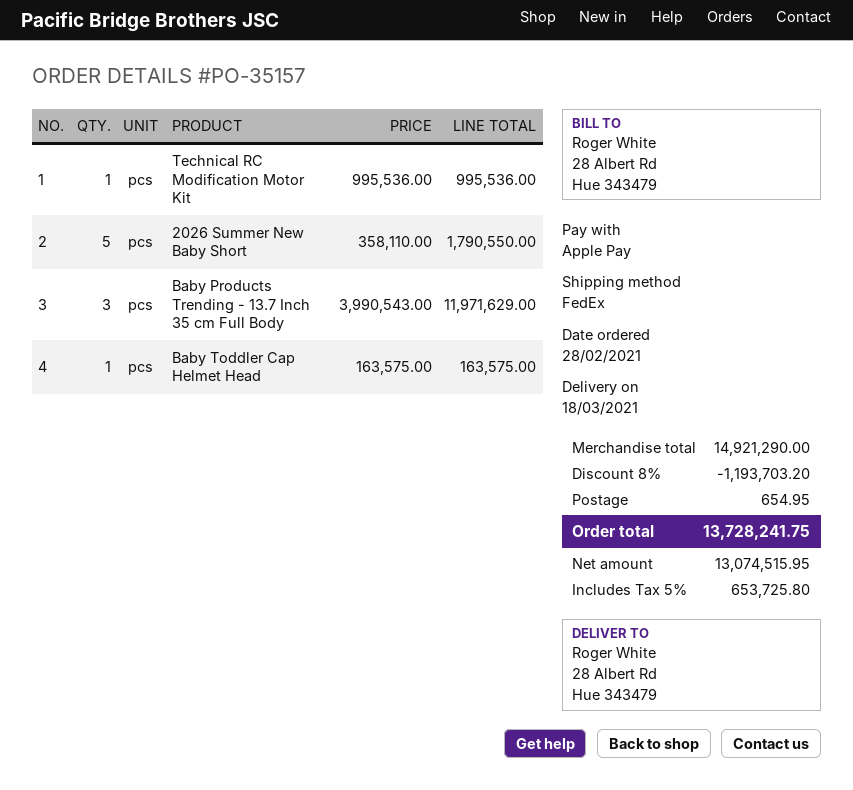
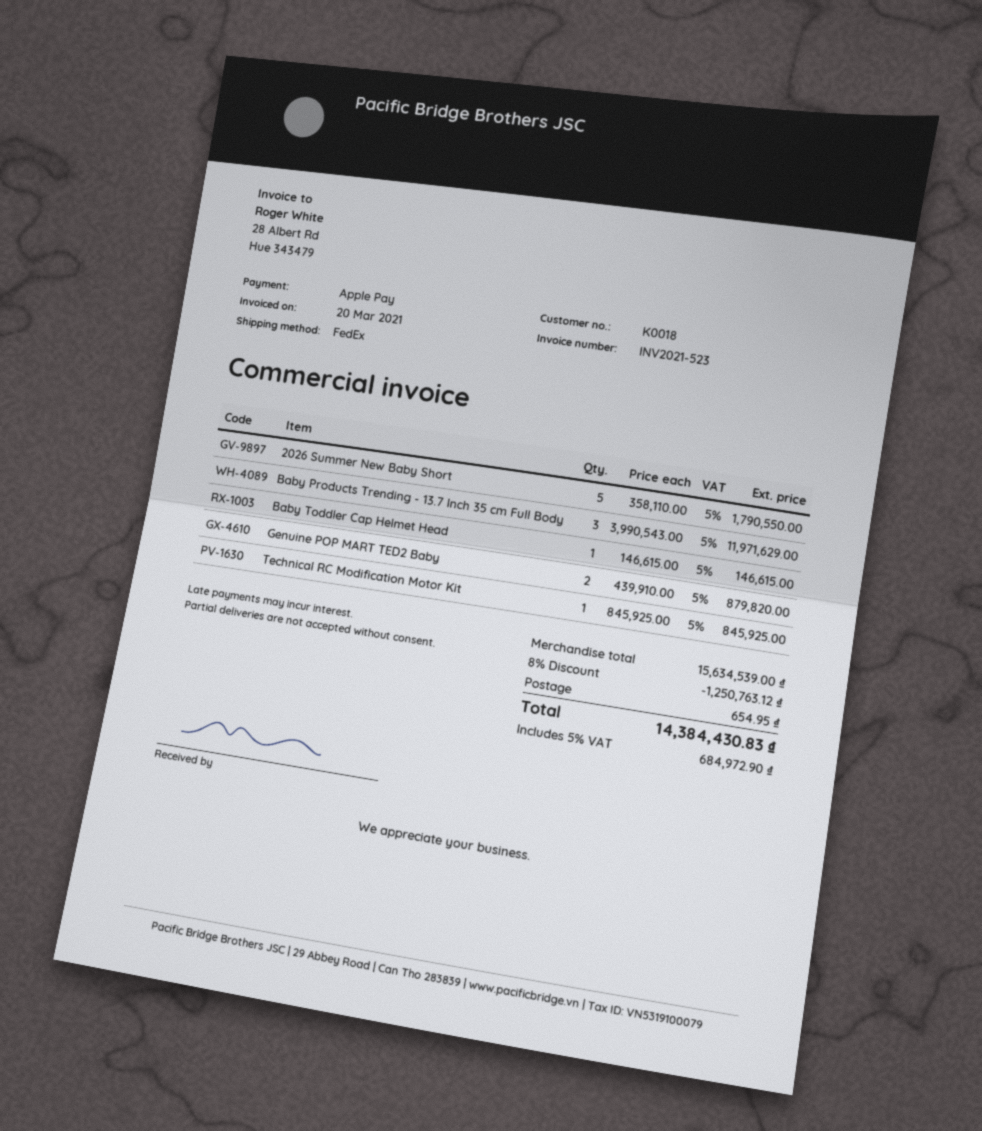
Technical RC Modification Motor Kit: 1 x 995536.00 = 995536.00 -> 1 x 845925.00 = 845925.00
Baby Toddler Cap Helmet Head: 1 x 163575.00 = 163575.00 -> 1 x 146615.00 = 146615.00
Genuine POP MART TED2 Baby: none -> 2 x 439910.00 = 879820.00
subtotal: 14921290.00 -> 15634539.00
discount: 8% = 1193703.20 -> 8% = 1250763.12
tax: 5% = 653725.80 -> 5% = 684972.90
total: 13728241.75 -> 14384430.83

